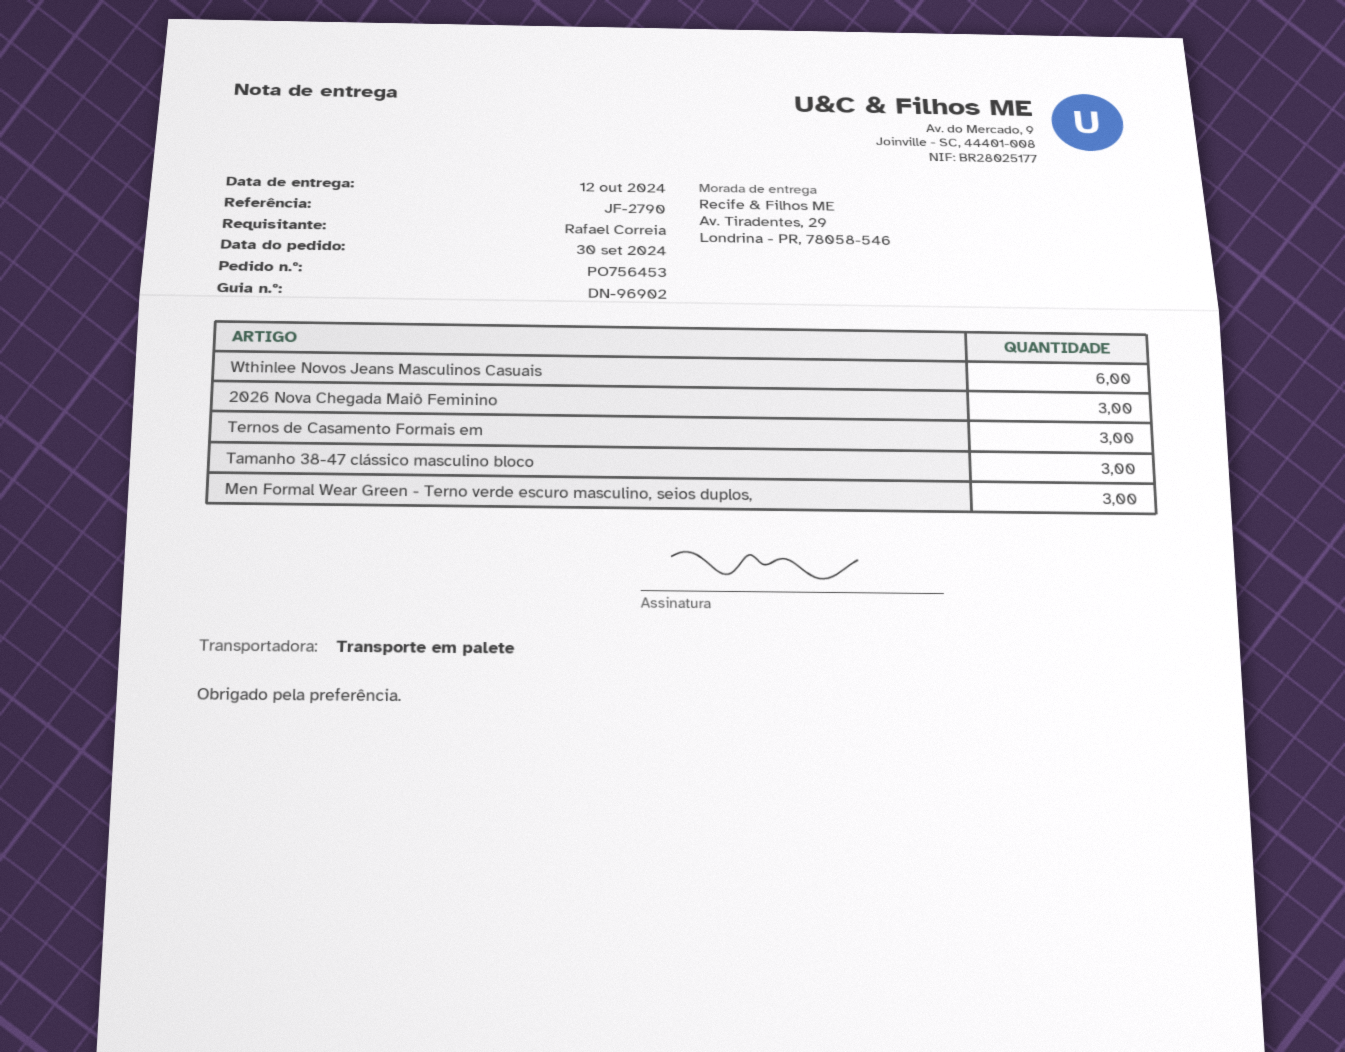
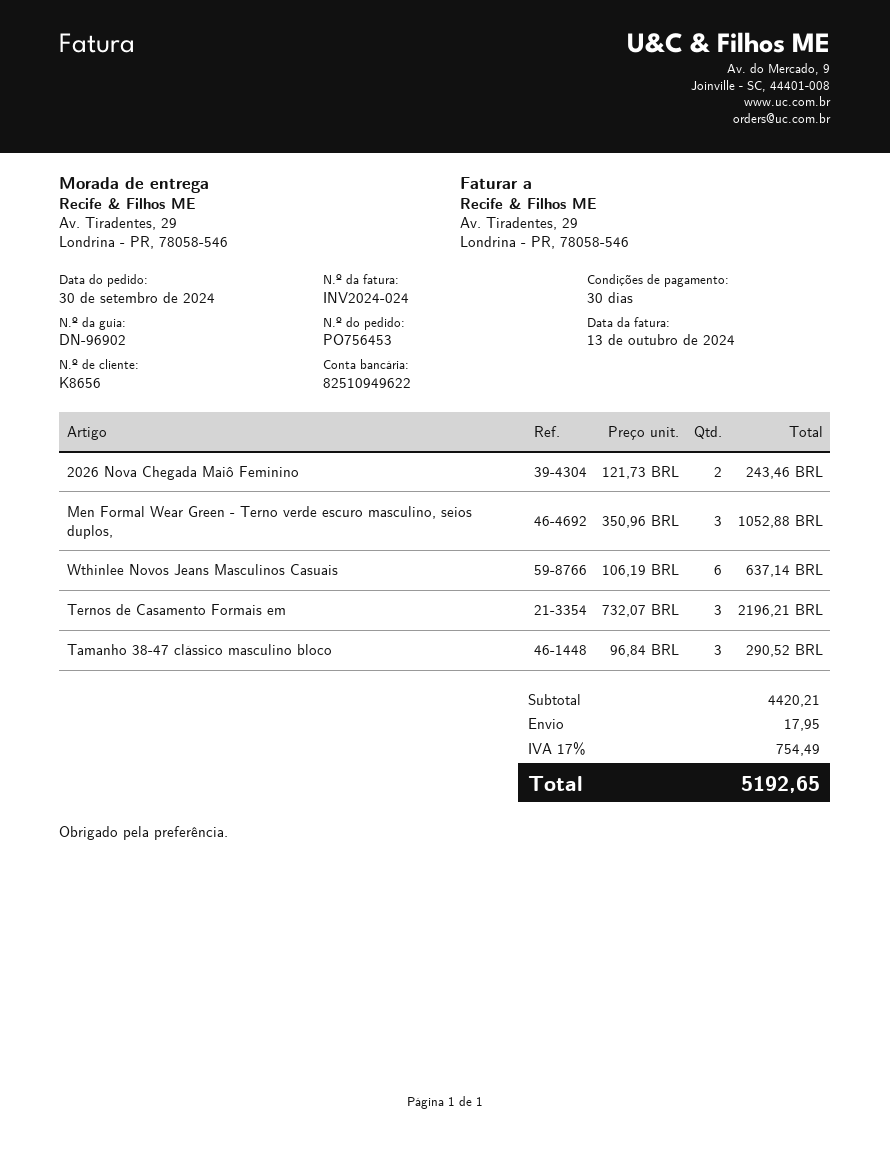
2026 Nova Chegada Maiô Feminino: 3 -> 2

